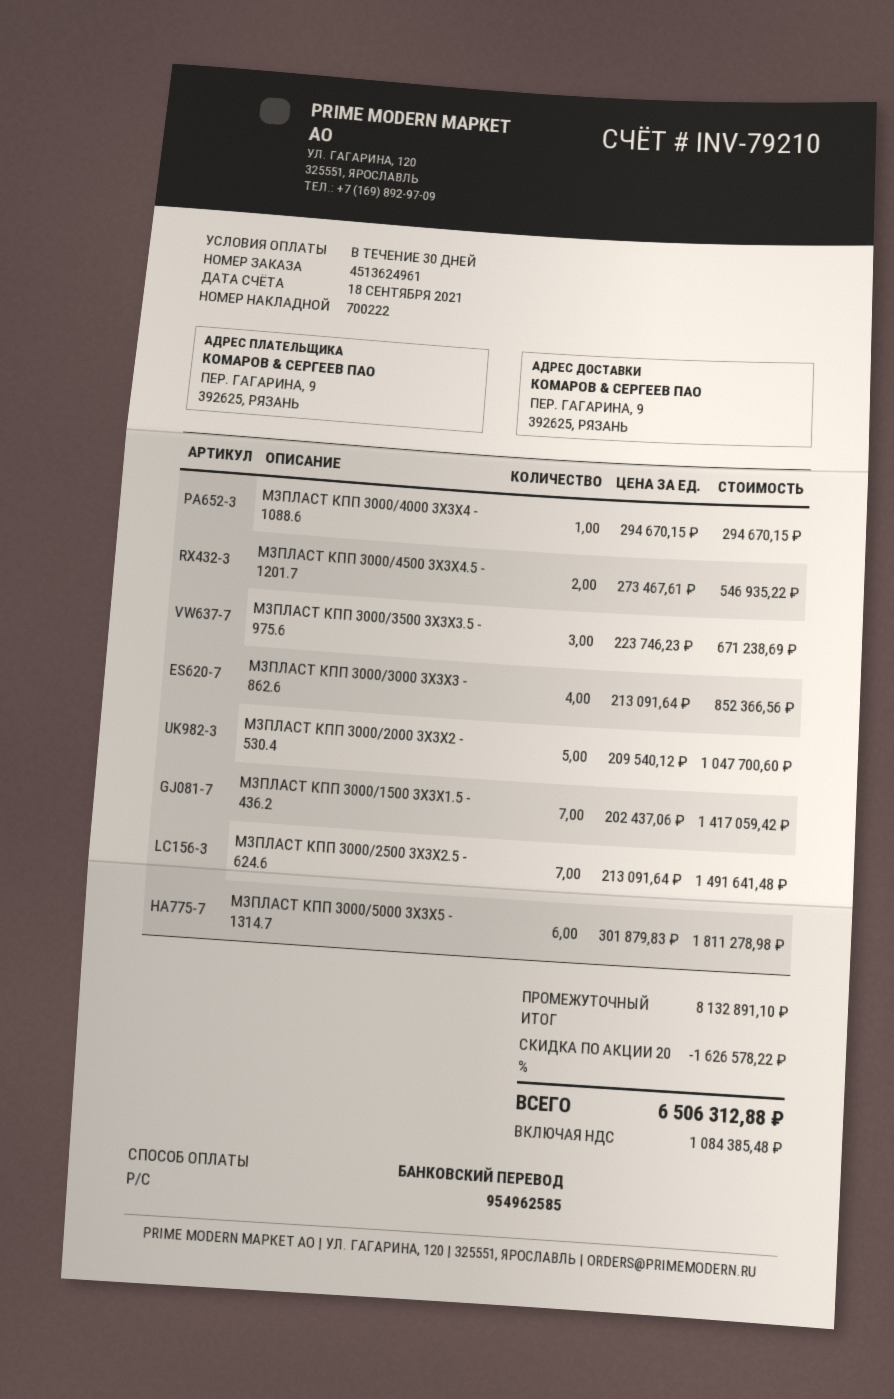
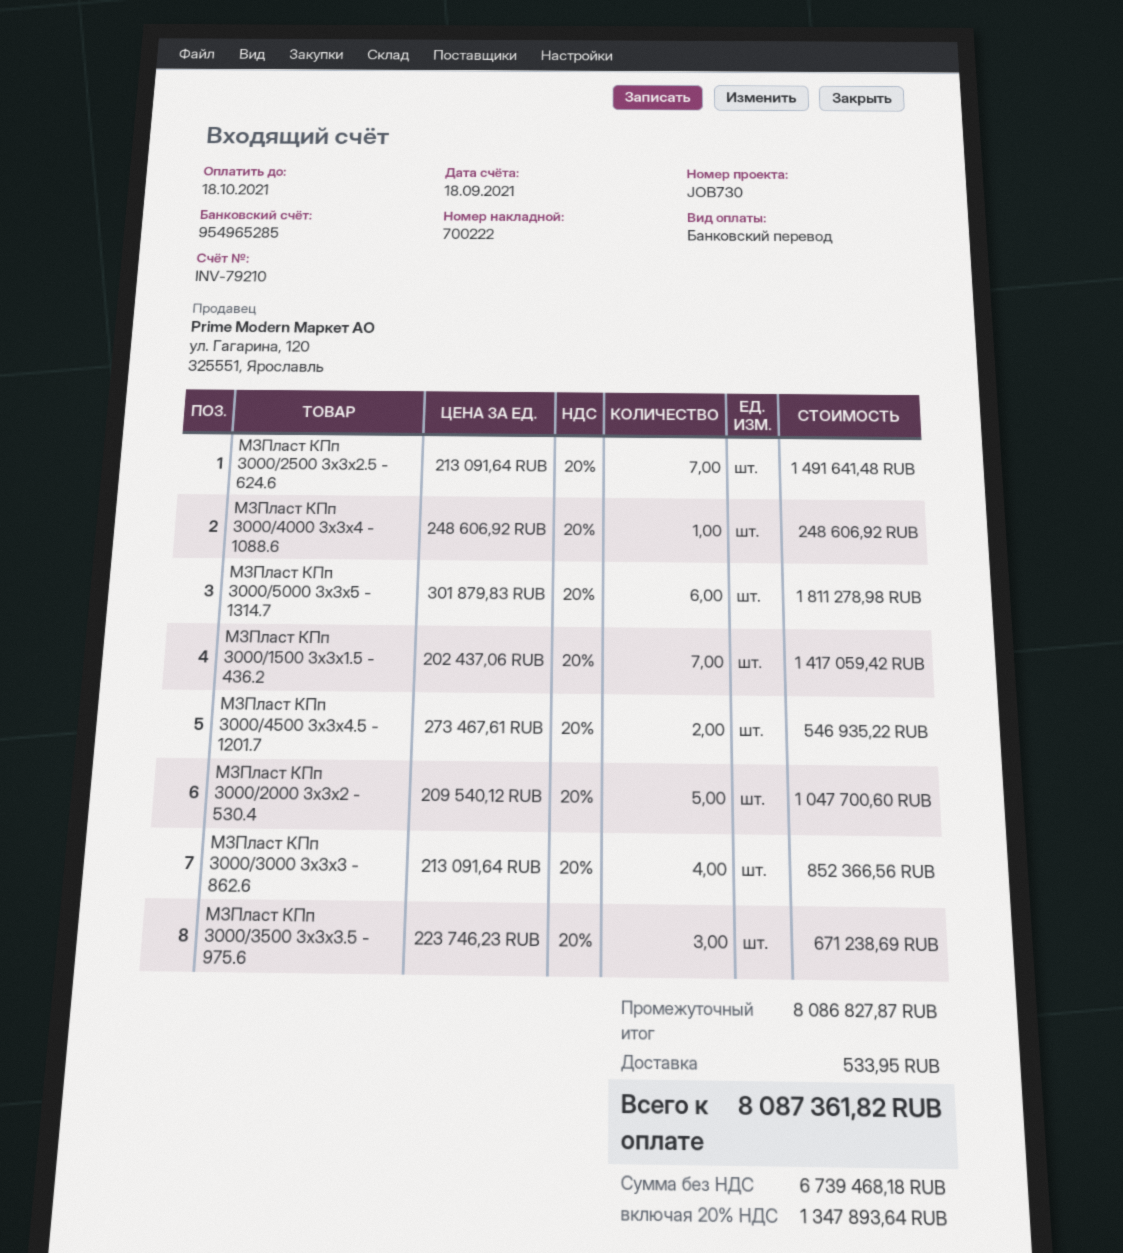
bank account: 954962585 -> 954965285
М3ПЛАСТ КПП 3000/4000 3Х3Х4 - 1088.6: 1 x 294670.15 = 294670.15 -> 1 x 248606.92 = 248606.92
subtotal: 8132891.10 -> 8086827.87
discount: 20% = 1626578.22 -> none
shipping: none -> 533.95
tax: 1084385.48 -> 1347893.64
total: 6506312.88 -> 8087361.82

